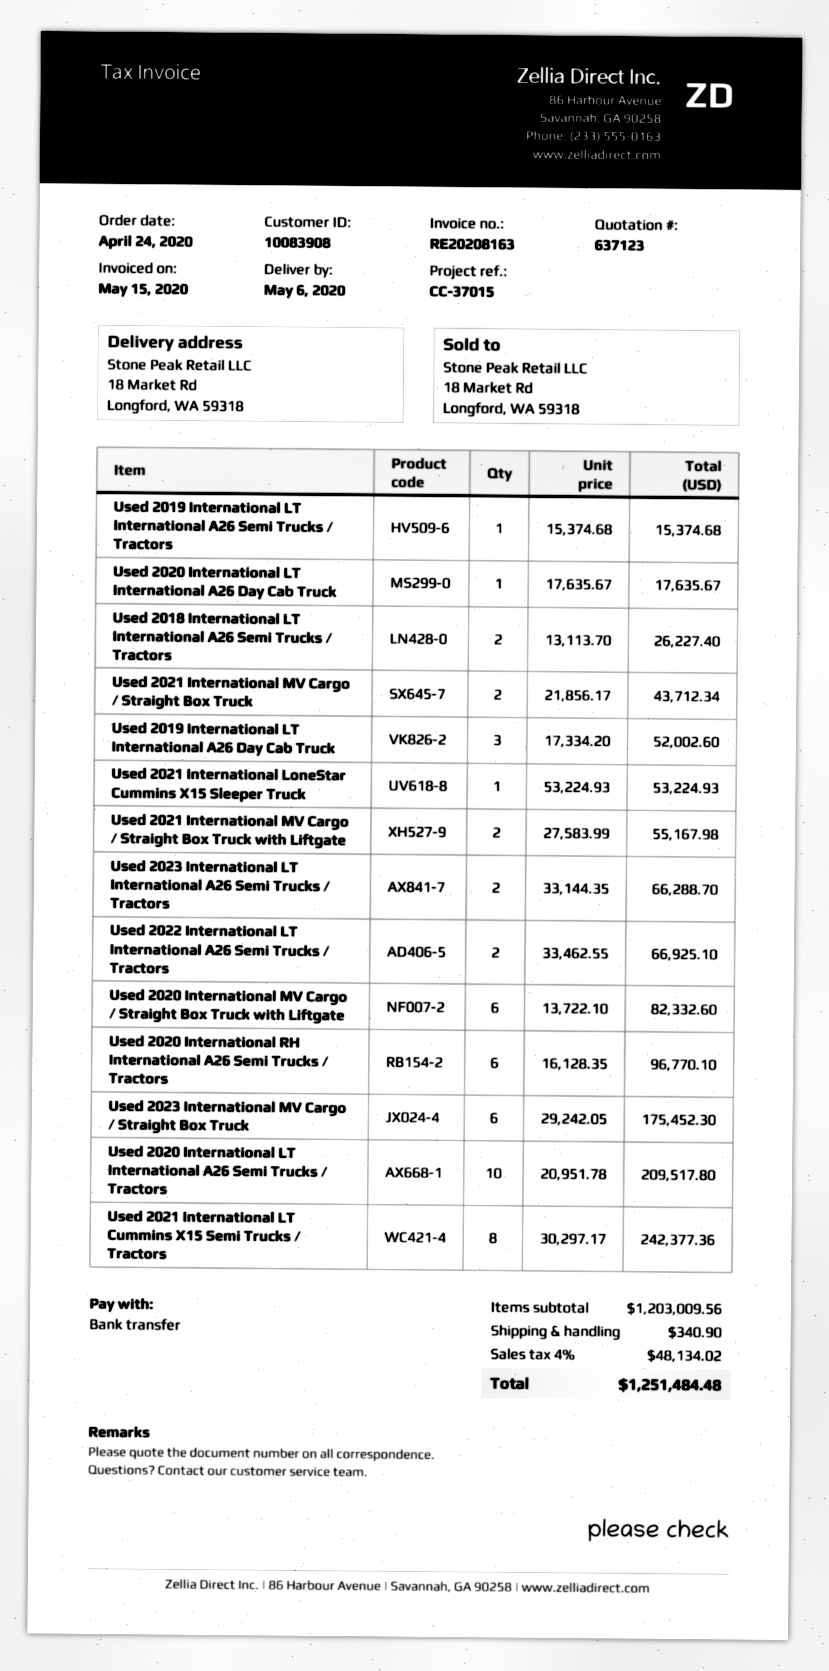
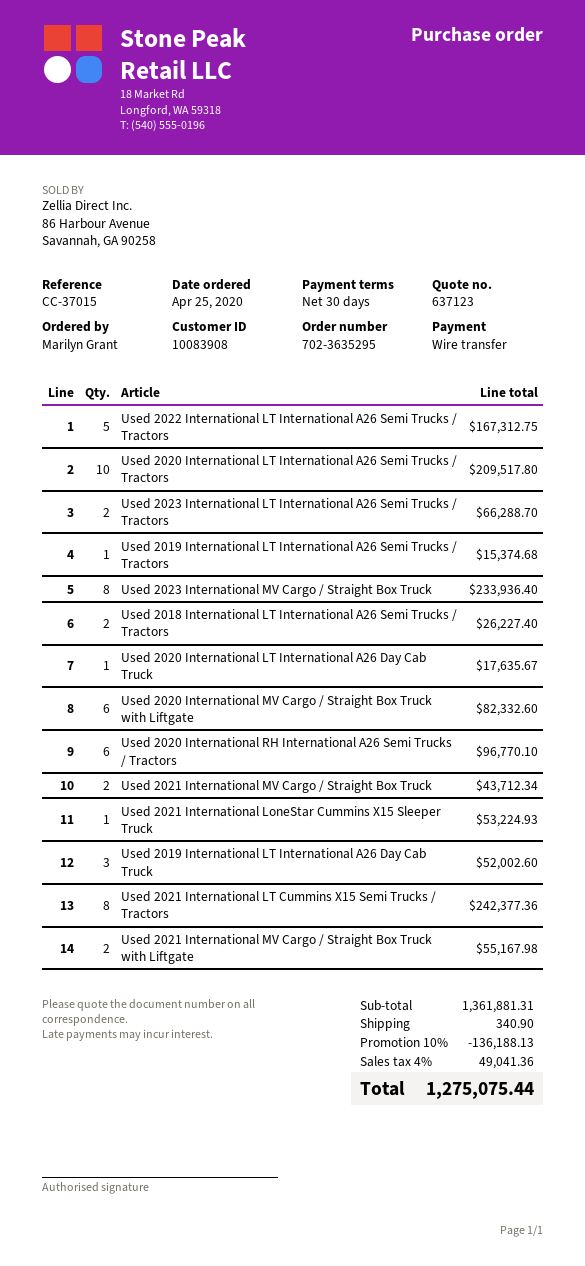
order date: 2020-04-24 -> 2020-04-25
Used 2022 International LT International A26 Semi Trucks / Tractors: 2 for 66925.10 -> 5 for 167312.75
Used 2023 International MV Cargo / Straight Box Truck: 6 for 175452.30 -> 8 for 233936.40
subtotal: 1203009.56 -> 1361881.31
discount: none -> 10% = 136188.13
tax: 4% = 48134.02 -> 4% = 49041.36
total: 1251484.48 -> 1275075.44

